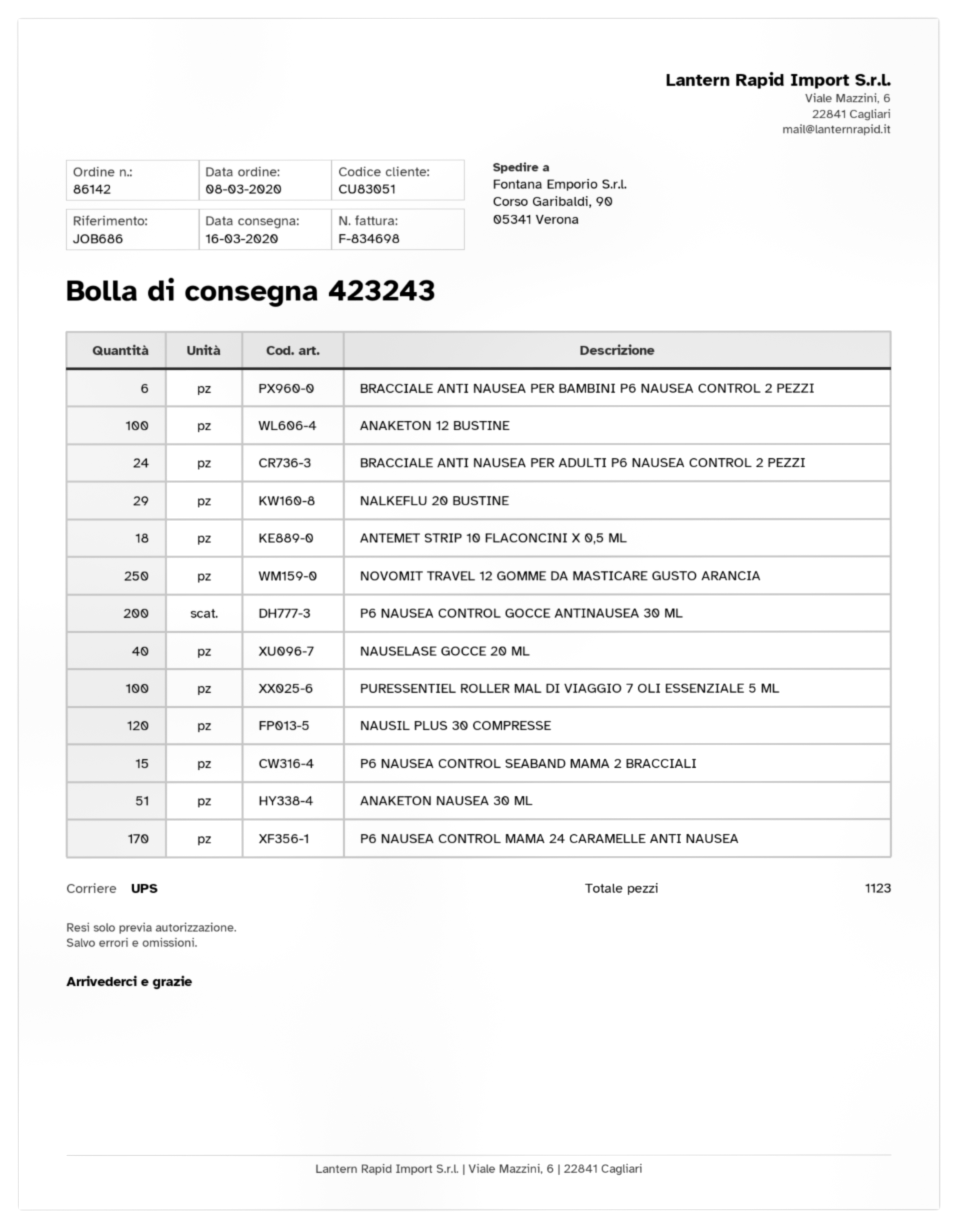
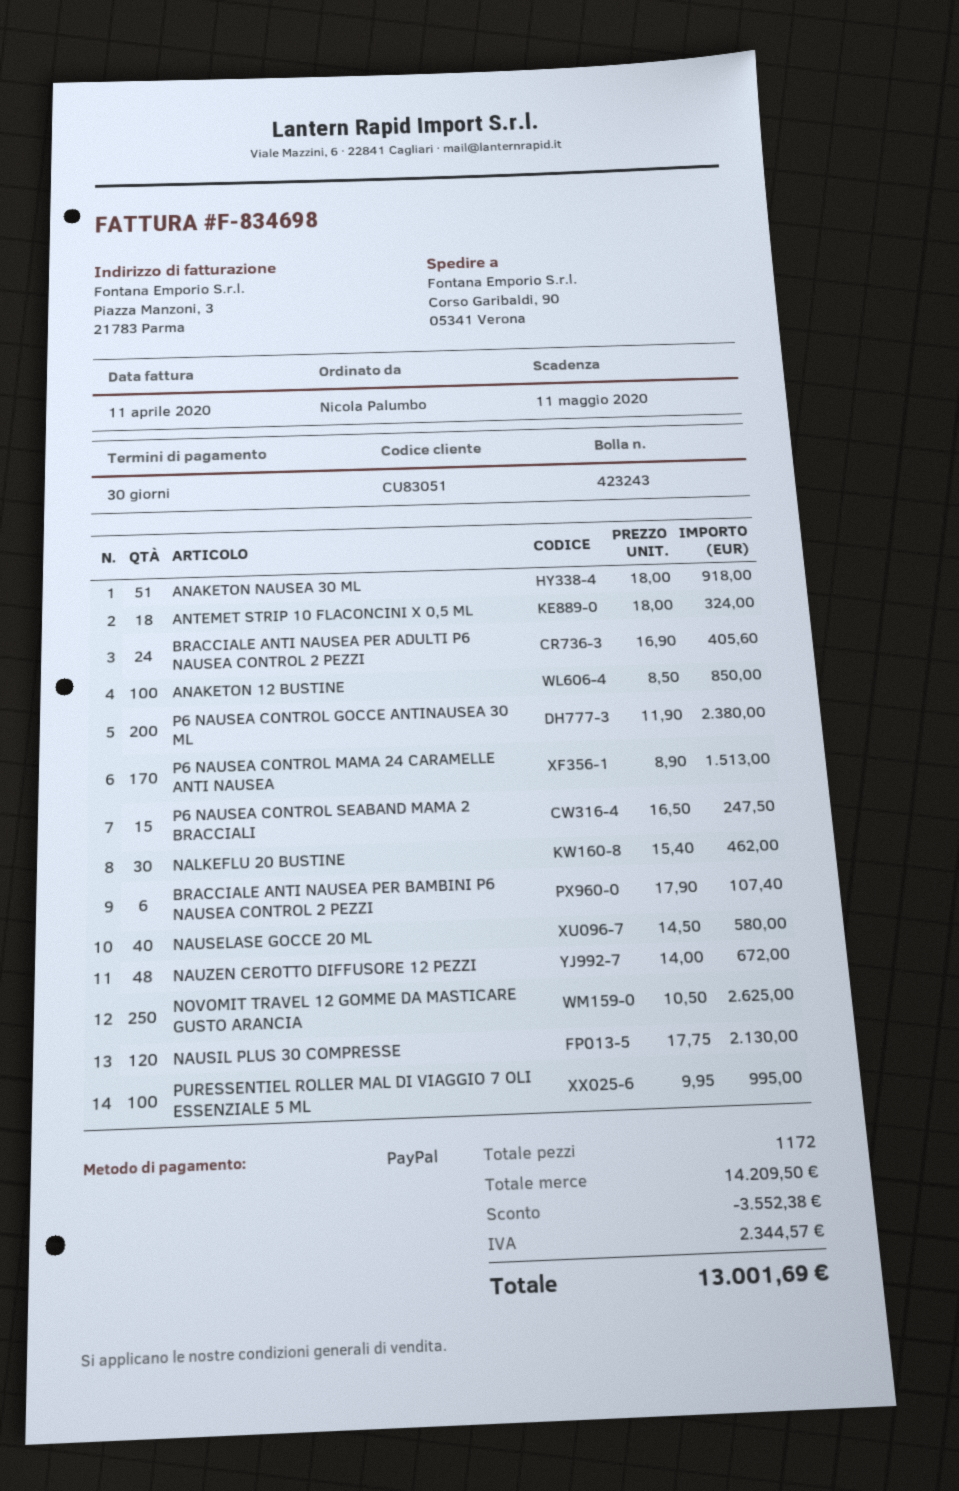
NALKEFLU 20 BUSTINE: 29 -> 30
NAUZEN CEROTTO DIFFUSORE 12 PEZZI: none -> 48
total quantity: 1123 -> 1172

